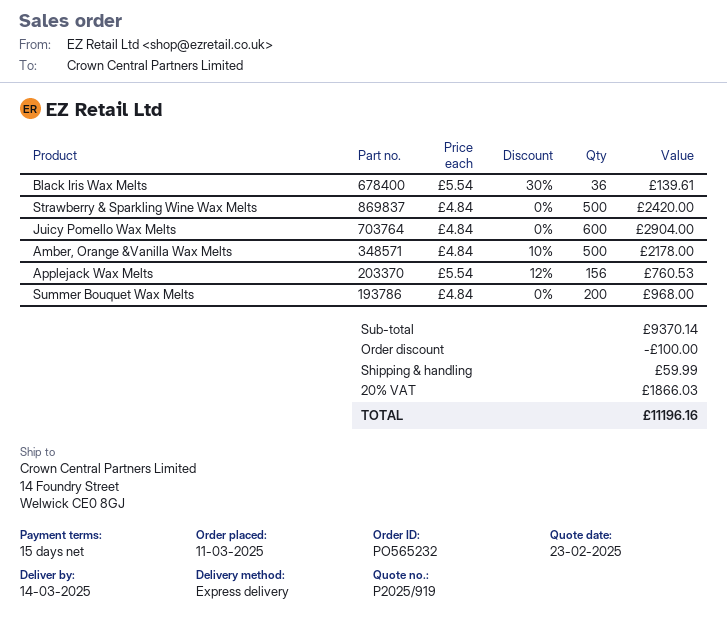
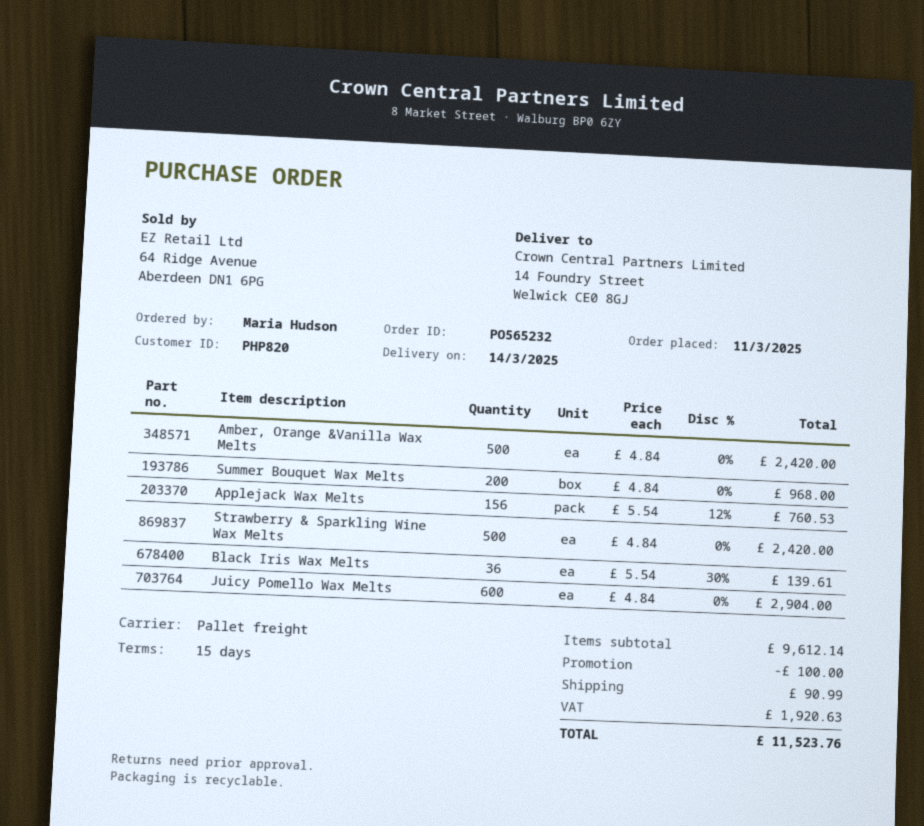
shipping method: express -> pallet freight
Amber, Orange &Vanilla Wax Melts: 500 x 4.84 - 10% = 2178.00 -> 500 x 4.84 = 2420.00
subtotal: 9370.14 -> 9612.14
shipping: 59.99 -> 90.99
tax: 1866.03 -> 1920.63
total: 11196.16 -> 11523.76

